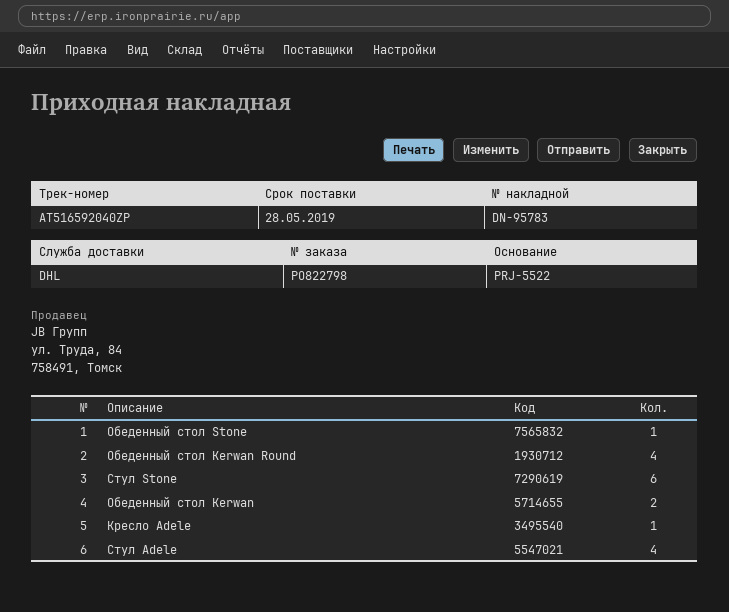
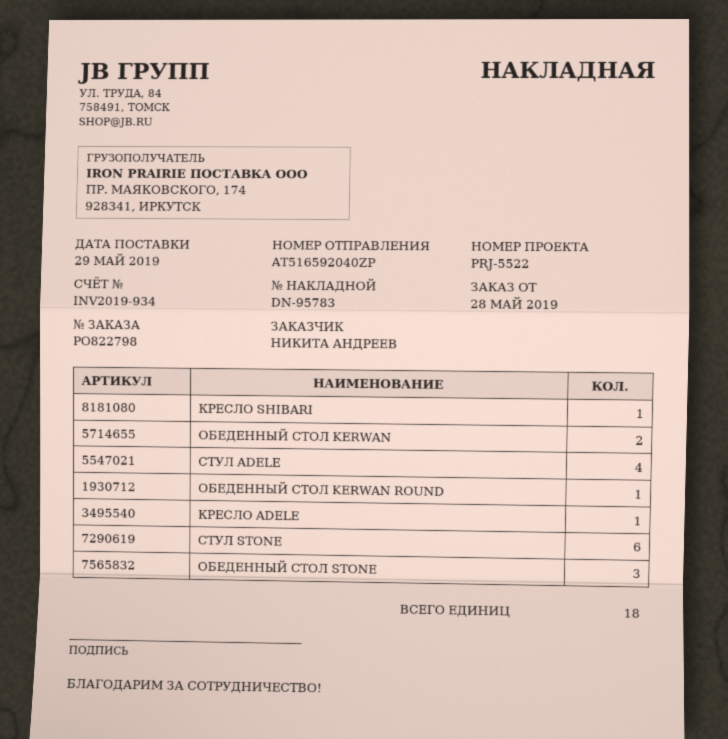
delivery date: 2019-05-28 -> 2019-05-29
Обеденный стол Stone: 1 -> 3
Обеденный стол Kerwan Round: 4 -> 1
КРЕСЛО SHIBARI: none -> 1

